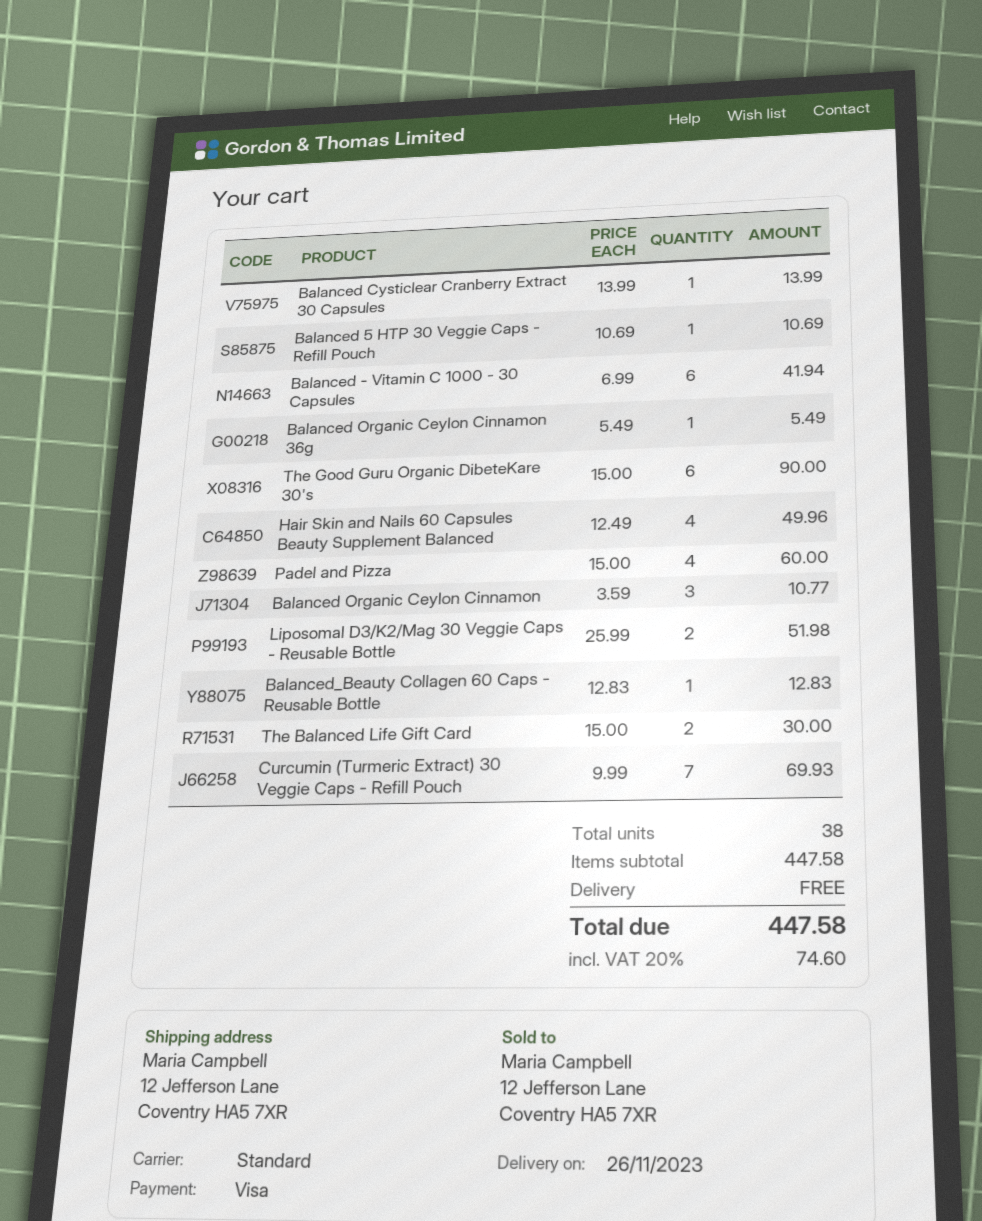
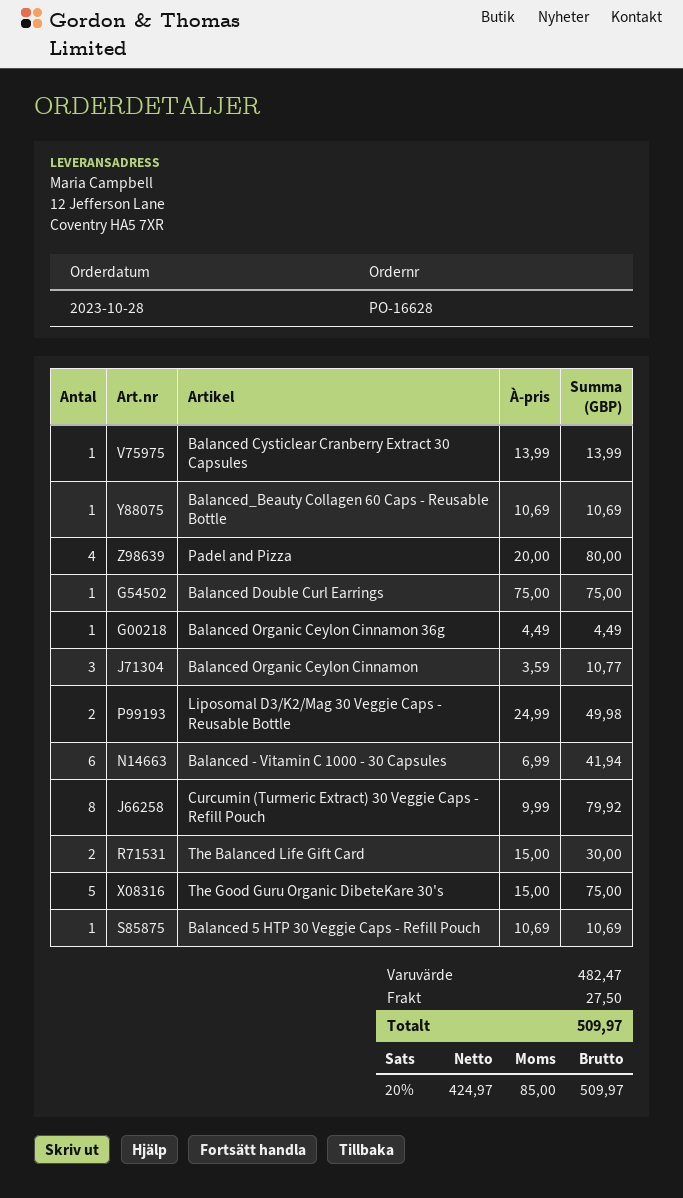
Balanced Organic Ceylon Cinnamon 36g: 1 x 5.49 = 5.49 -> 1 x 4.49 = 4.49
The Good Guru Organic DibeteKare 30's: 6 x 15.00 = 90.00 -> 5 x 15.00 = 75.00
Hair Skin and Nails 60 Capsules Beauty Supplement Balanced: 4 x 12.49 = 49.96 -> none
Padel and Pizza: 4 x 15.00 = 60.00 -> 4 x 20.00 = 80.00
Liposomal D3/K2/Mag 30 Veggie Caps - Reusable Bottle: 2 x 25.99 = 51.98 -> 2 x 24.99 = 49.98
Balanced_Beauty Collagen 60 Caps - Reusable Bottle: 1 x 12.83 = 12.83 -> 1 x 10.69 = 10.69
Curcumin (Turmeric Extract) 30 Veggie Caps - Refill Pouch: 7 x 9.99 = 69.93 -> 8 x 9.99 = 79.92
Balanced Double Curl Earrings: none -> 1 x 75.00 = 75.00
subtotal: 447.58 -> 482.47
shipping: 0.00 -> 27.50
tax: 20% = 74.60 -> 20% = 85.00
total: 447.58 -> 509.97

